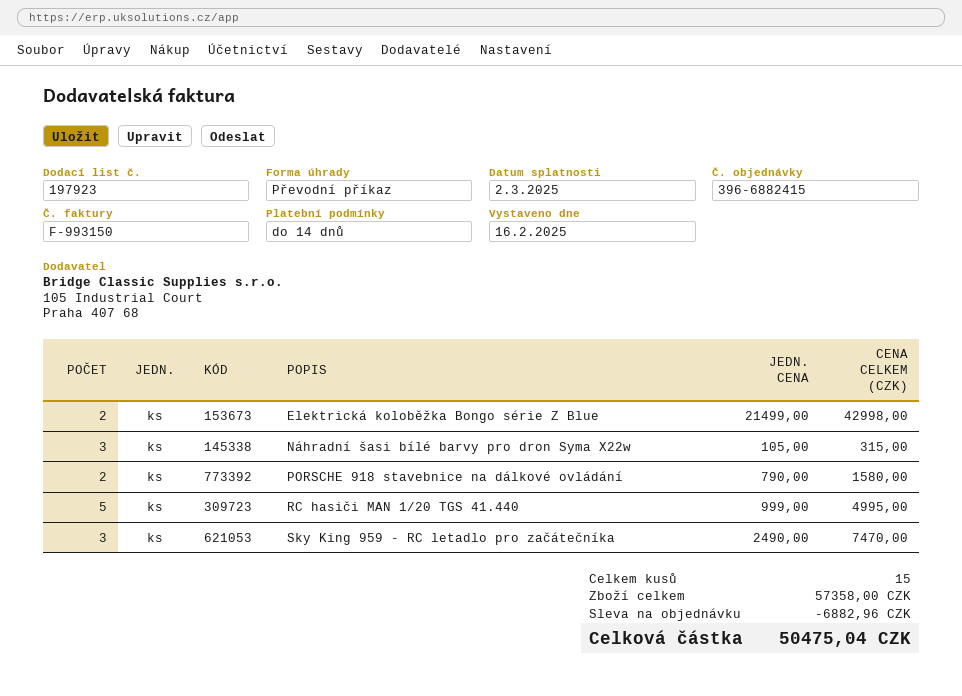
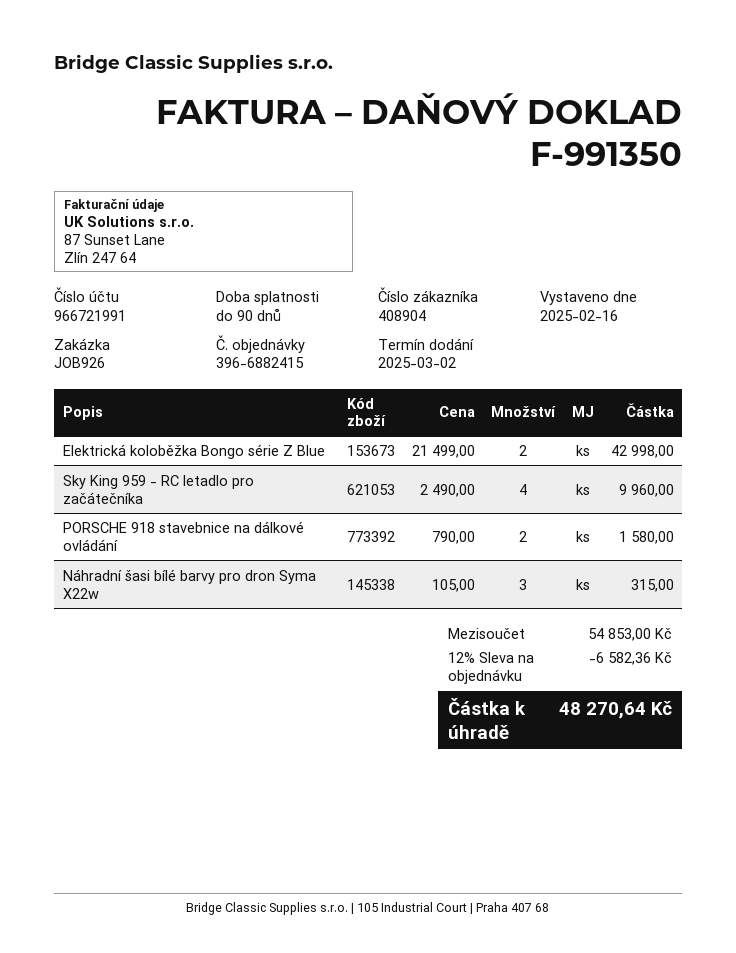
invoice number: F-993150 -> F-991350
payment terms: 14 days -> 90 days
RC hasiči MAN 1/20 TGS 41.440: 5 x 999.00 = 4995.00 -> none
Sky King 959 - RC letadlo pro začátečníka: 3 x 2490.00 = 7470.00 -> 4 x 2490.00 = 9960.00
subtotal: 57358.00 -> 54853.00
discount: 6882.96 -> 6582.36
total: 50475.04 -> 48270.64

